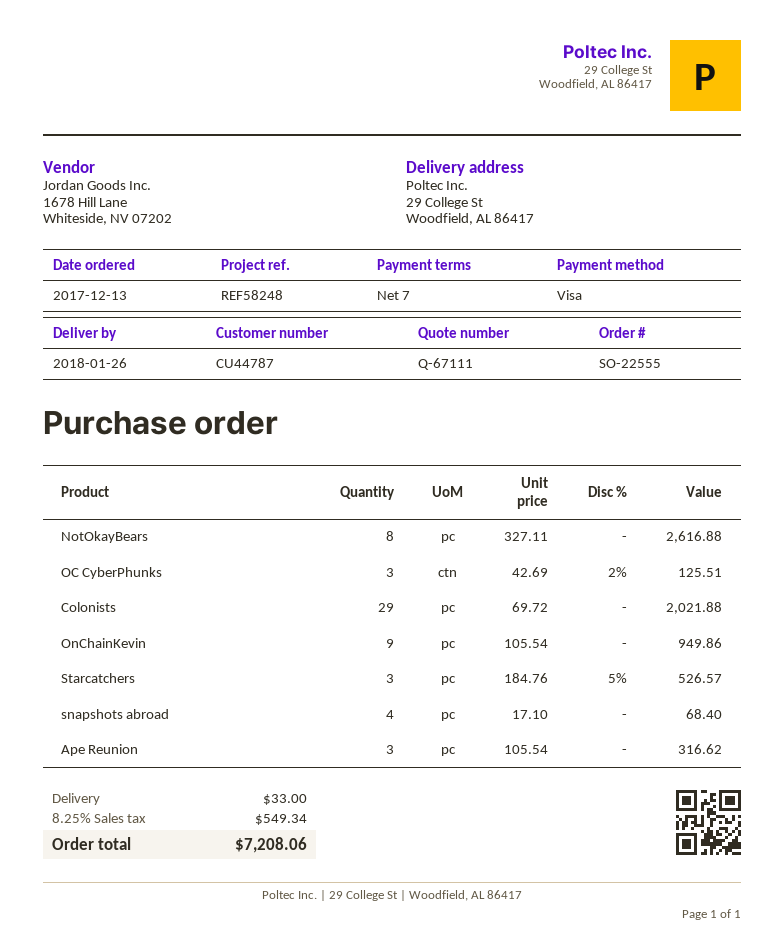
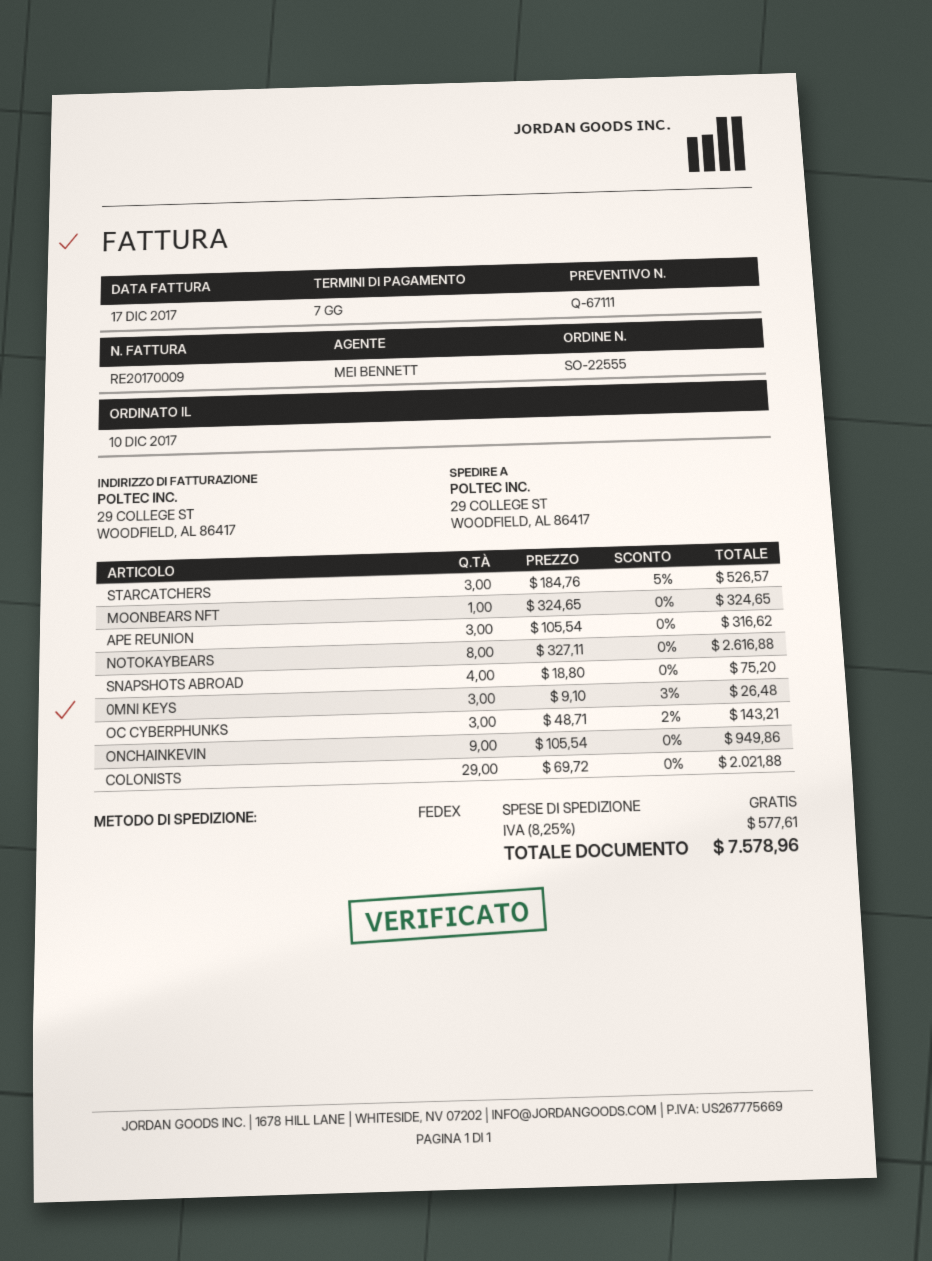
order date: 2017-12-13 -> 2017-12-10
OC CyberPhunks: 3 x 42.69 - 2% = 125.51 -> 3 x 48.71 - 2% = 143.21
snapshots abroad: 4 x 17.10 = 68.40 -> 4 x 18.80 = 75.20
MOONBEARS NFT: none -> 1 x 324.65 = 324.65
0MNI KEYS: none -> 3 x 9.10 - 3% = 26.48
shipping: 33.00 -> 0.00
tax: 8.25% = 549.34 -> 8.25% = 577.61
total: 7208.06 -> 7578.96

